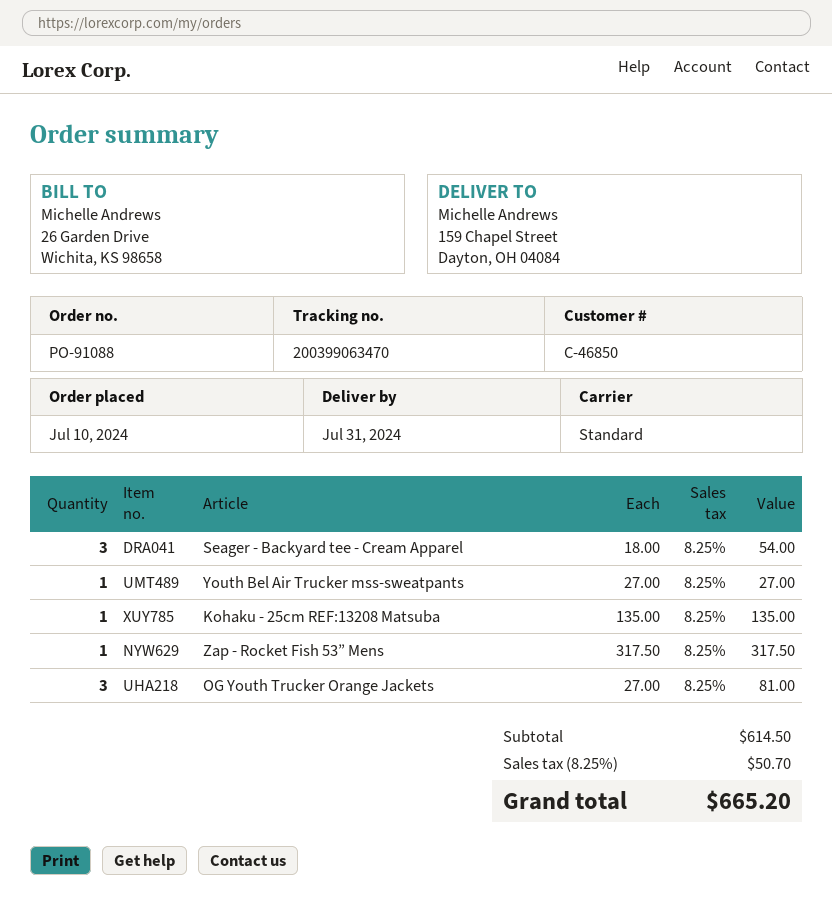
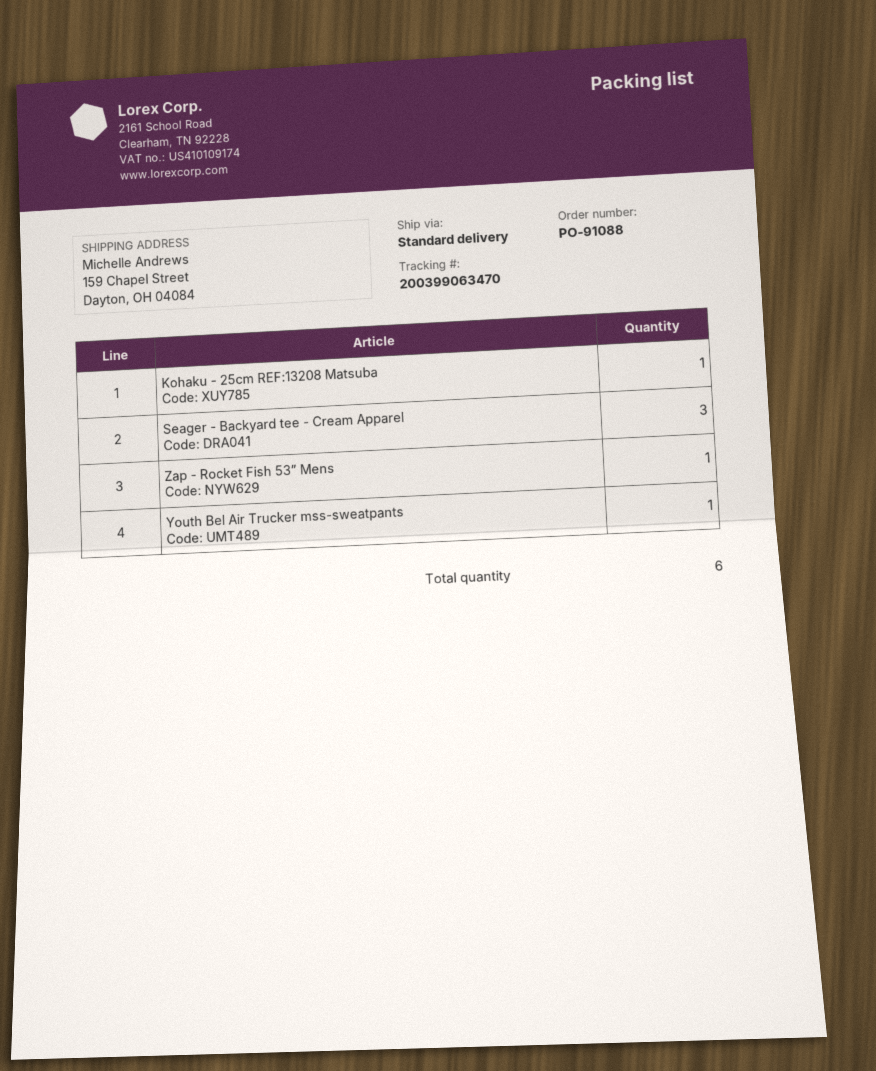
OG Youth Trucker Orange Jackets: 3 -> none

